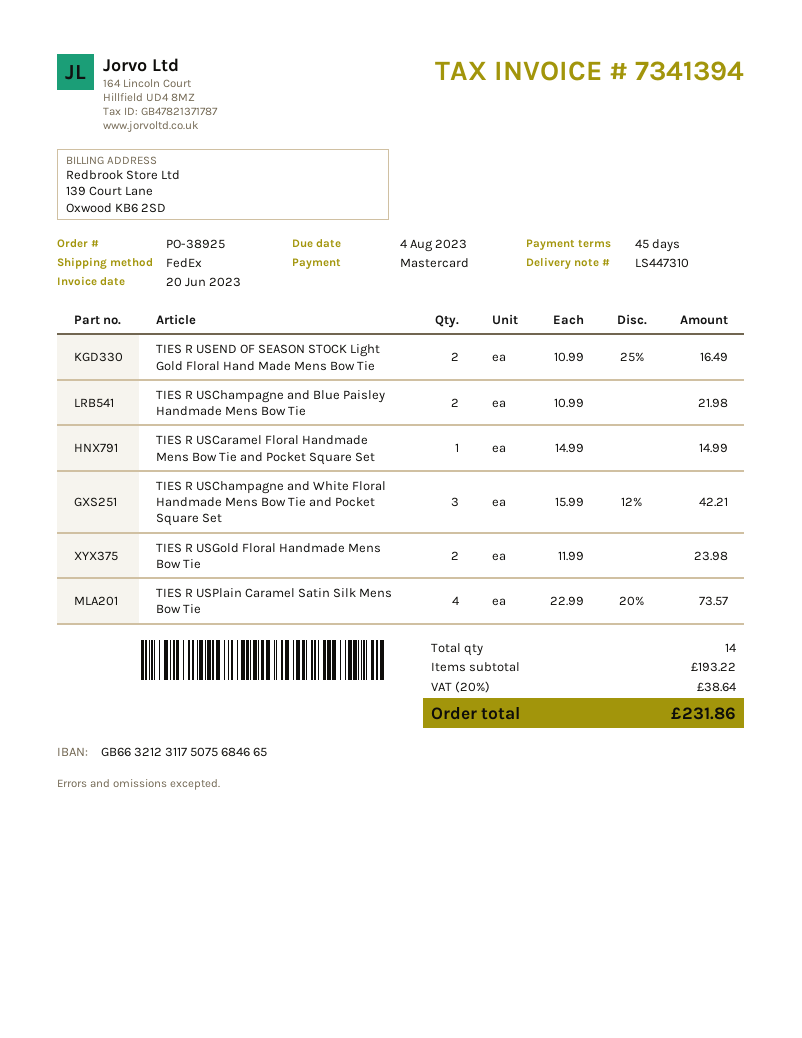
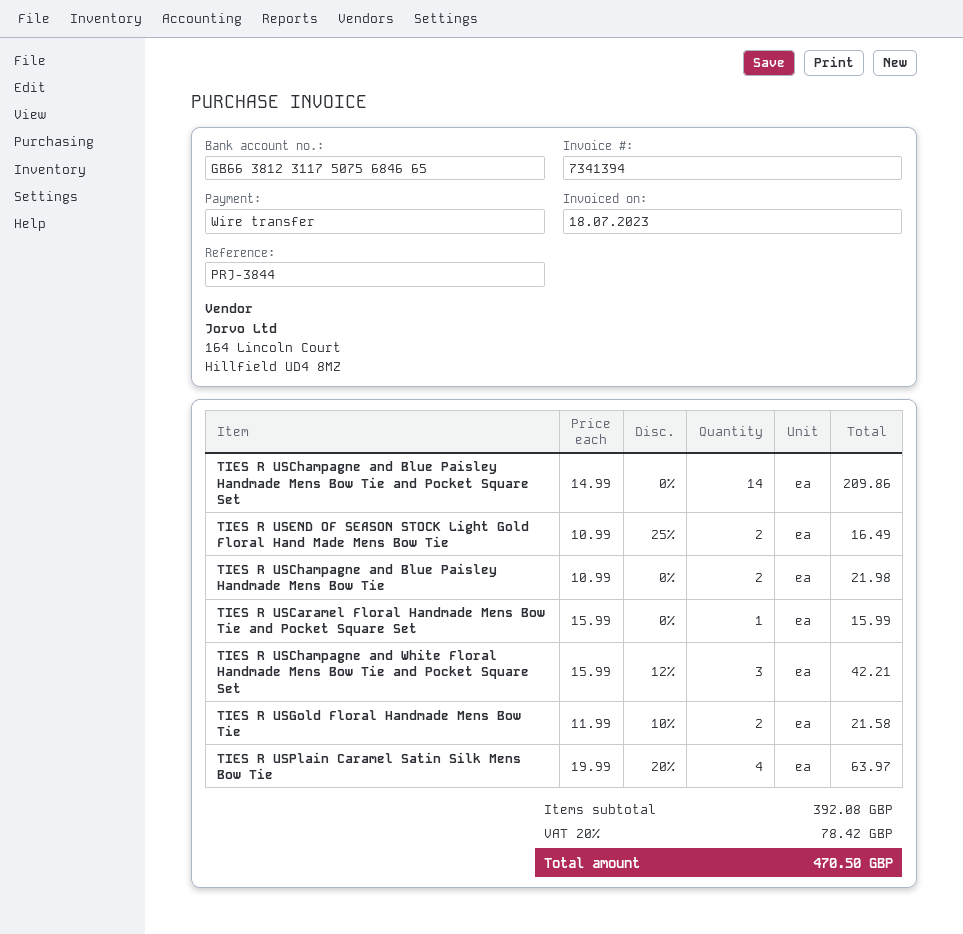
invoice date: 2023-06-20 -> 2023-07-18
payment method: Mastercard -> bank transfer
bank account: GB66321231175075684665 -> GB66381231175075684665
TIES R USCaramel Floral Handmade Mens Bow Tie and Pocket Square Set: 1 x 14.99 = 14.99 -> 1 x 15.99 = 15.99
TIES R USGold Floral Handmade Mens Bow Tie: 2 x 11.99 = 23.98 -> 2 x 11.99 - 10% = 21.58
TIES R USPlain Caramel Satin Silk Mens Bow Tie: 4 x 22.99 - 20% = 73.57 -> 4 x 19.99 - 20% = 63.97
TIES R USChampagne and Blue Paisley Handmade Mens Bow Tie and Pocket Square Set: none -> 14 x 14.99 = 209.86
subtotal: 193.22 -> 392.08
tax: 20% = 38.64 -> 20% = 78.42
total: 231.86 -> 470.50

